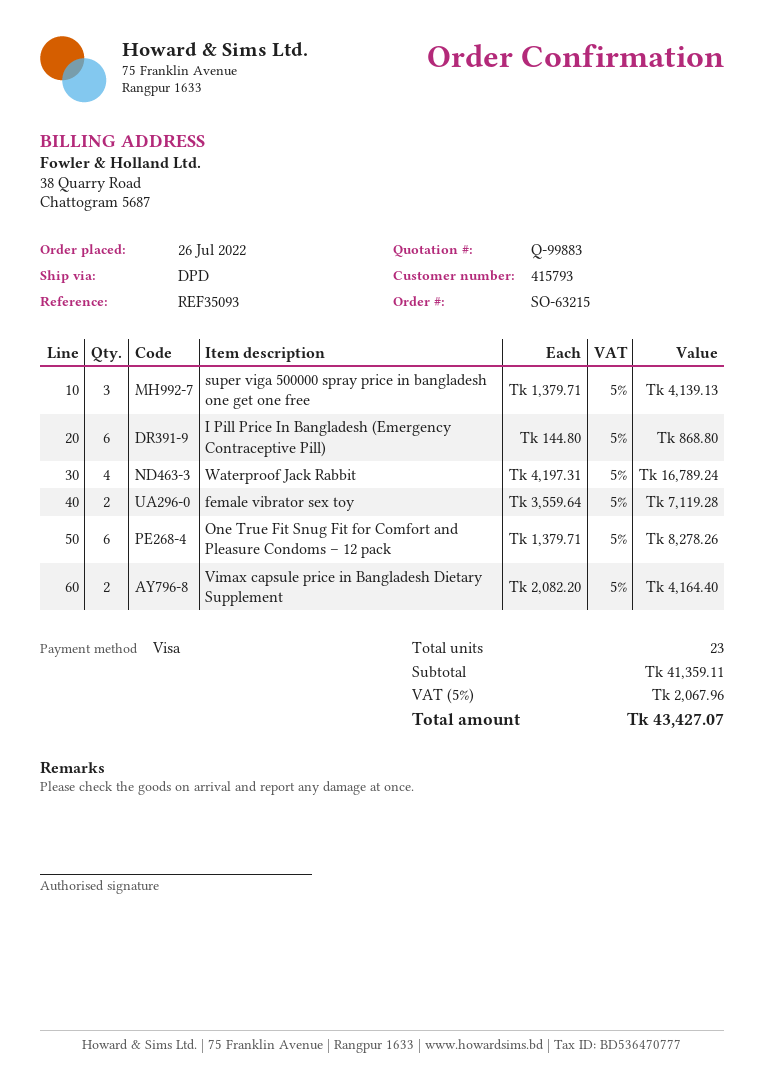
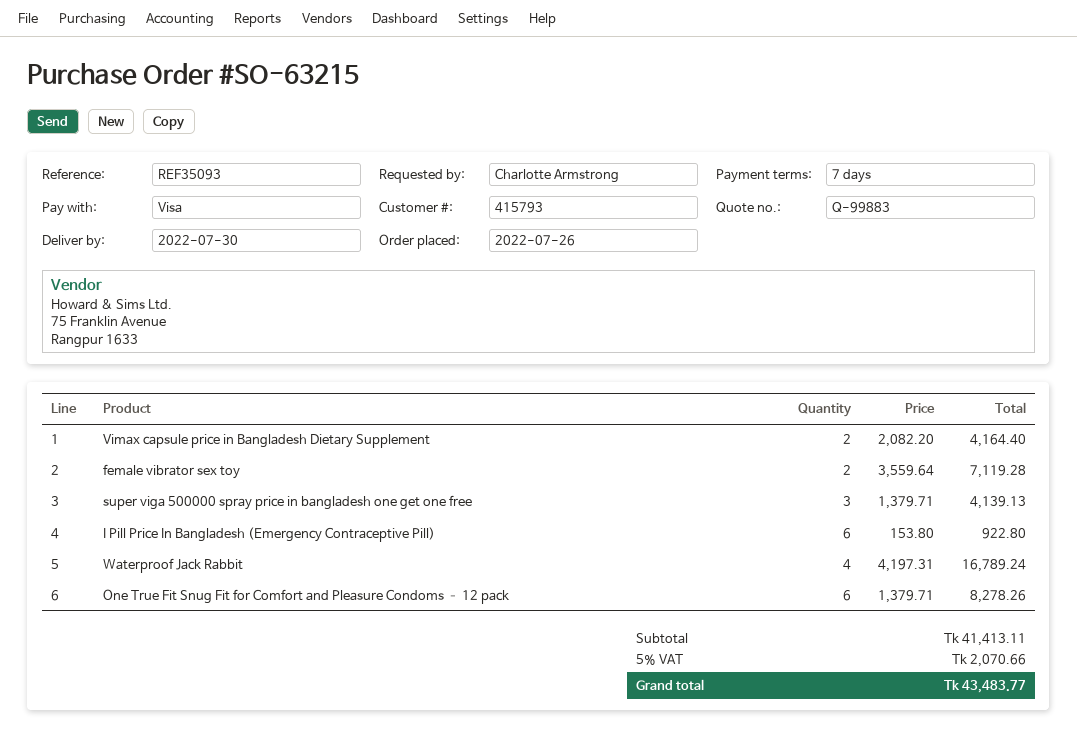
I Pill Price In Bangladesh (Emergency Contraceptive Pill): 6 x 144.80 = 868.80 -> 6 x 153.80 = 922.80
subtotal: 41359.11 -> 41413.11
tax: 5% = 2067.96 -> 5% = 2070.66
total: 43427.07 -> 43483.77

